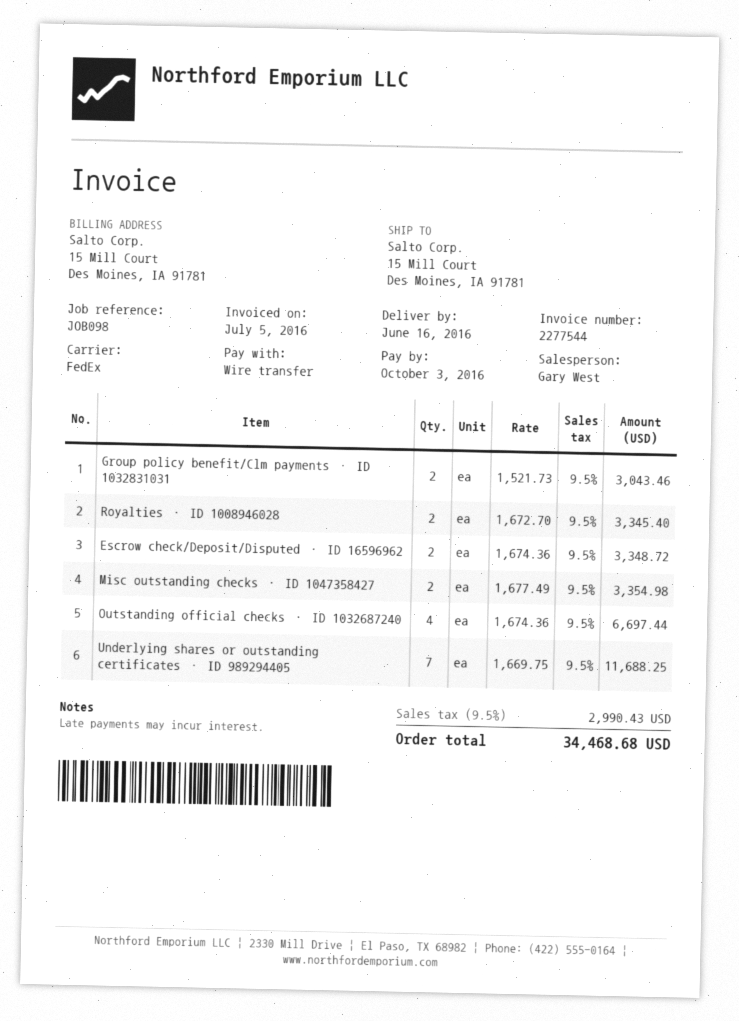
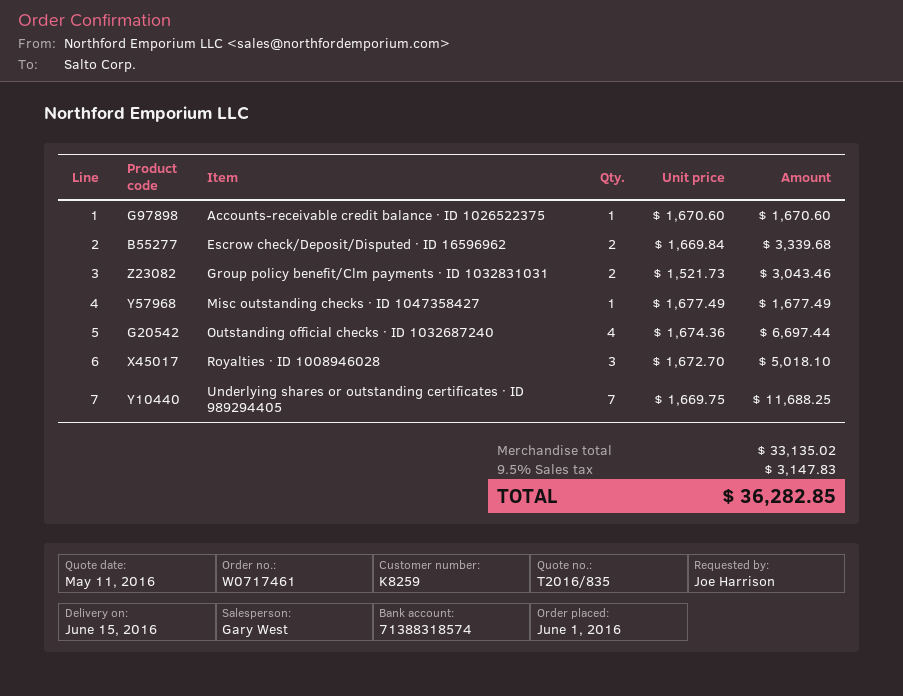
delivery date: 2016-06-16 -> 2016-06-15
Royalties · ID 1008946028: 2 x 1672.70 = 3345.40 -> 3 x 1672.70 = 5018.10
Escrow check/Deposit/Disputed · ID 16596962: 2 x 1674.36 = 3348.72 -> 2 x 1669.84 = 3339.68
Misc outstanding checks · ID 1047358427: 2 x 1677.49 = 3354.98 -> 1 x 1677.49 = 1677.49
Accounts-receivable credit balance · ID 1026522375: none -> 1 x 1670.60 = 1670.60
tax: 9.5% = 2990.43 -> 9.5% = 3147.83
total: 34468.68 -> 36282.85

